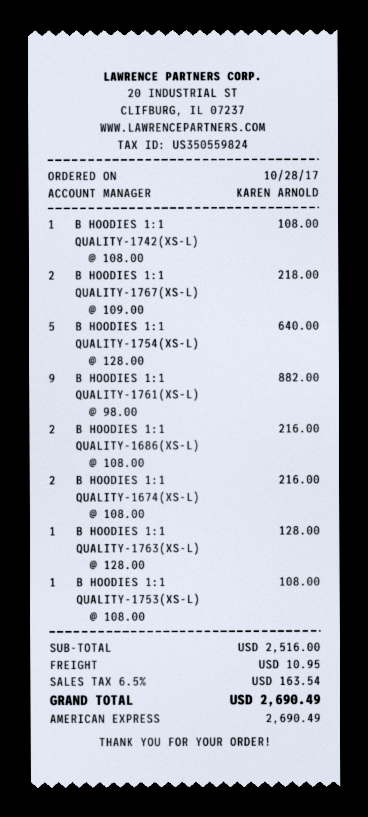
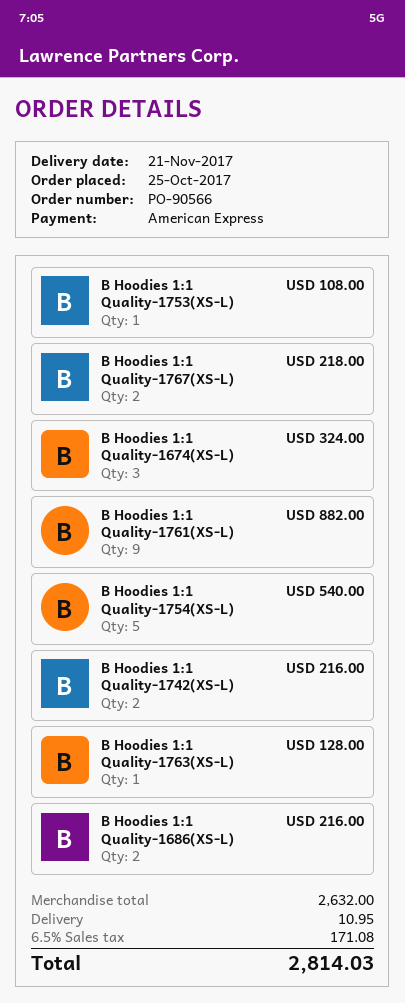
order date: 2017-10-28 -> 2017-10-25
B HOODIES 1:1 QUALITY-1742(XS-L): 1 for 108.00 -> 2 for 216.00
B HOODIES 1:1 QUALITY-1754(XS-L): 5 for 640.00 -> 5 for 540.00
B HOODIES 1:1 QUALITY-1674(XS-L): 2 for 216.00 -> 3 for 324.00
subtotal: 2516.00 -> 2632.00
tax: 6.5% = 163.54 -> 6.5% = 171.08
total: 2690.49 -> 2814.03

